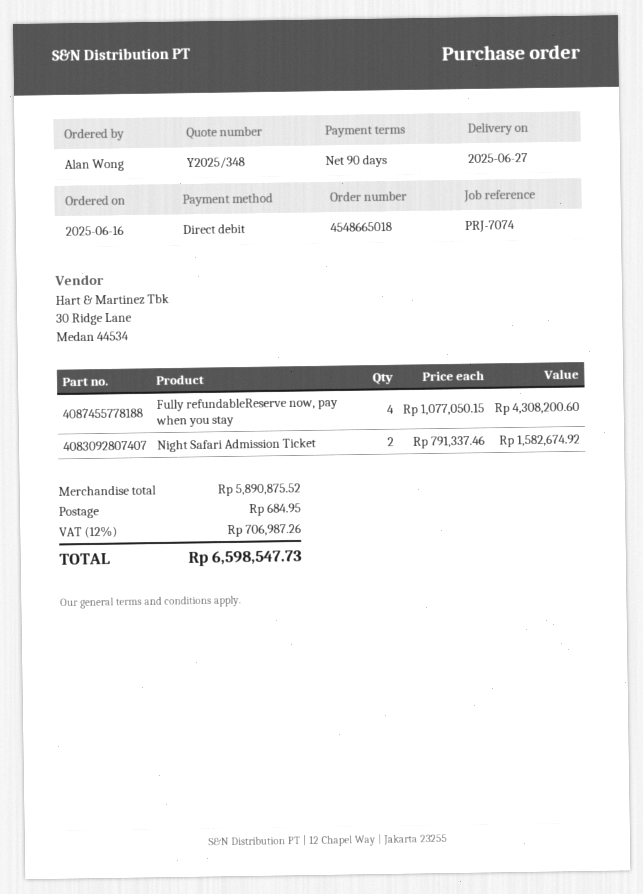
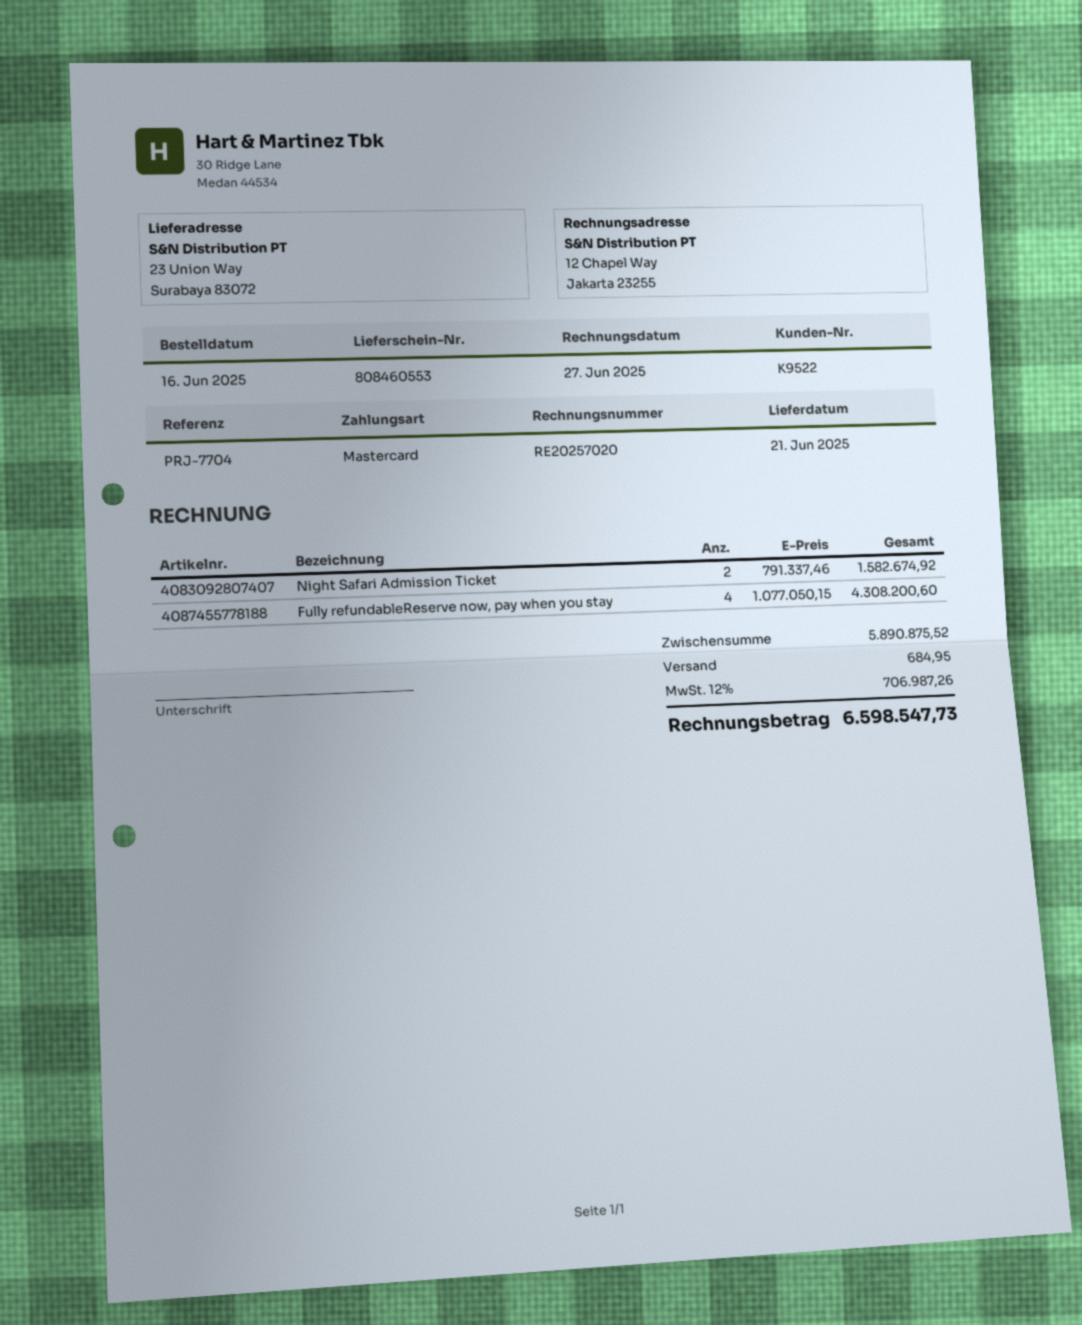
delivery date: 2025-06-27 -> 2025-06-21
reference: PRJ-7074 -> PRJ-7704
payment method: direct debit -> Mastercard

